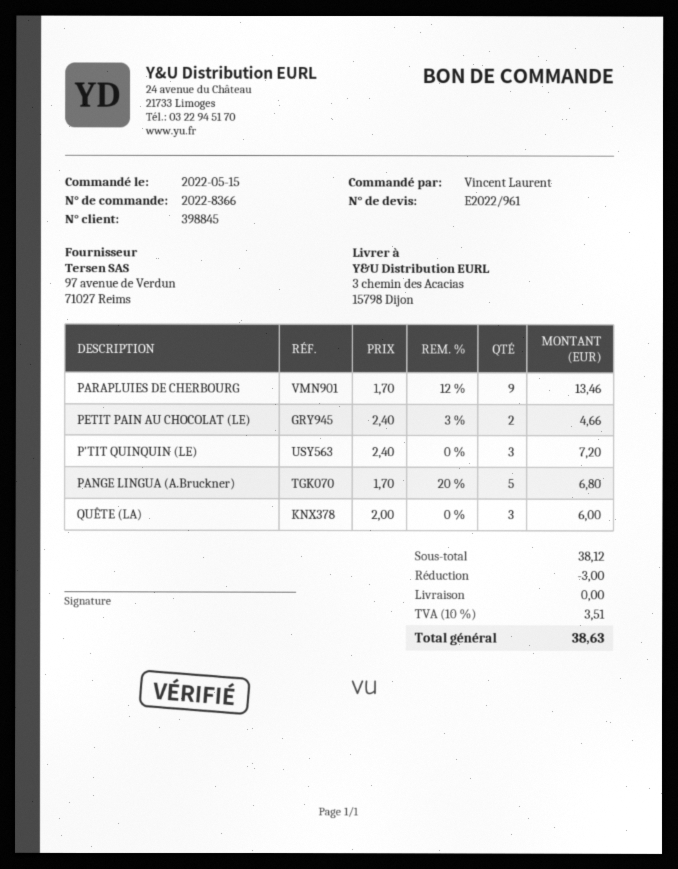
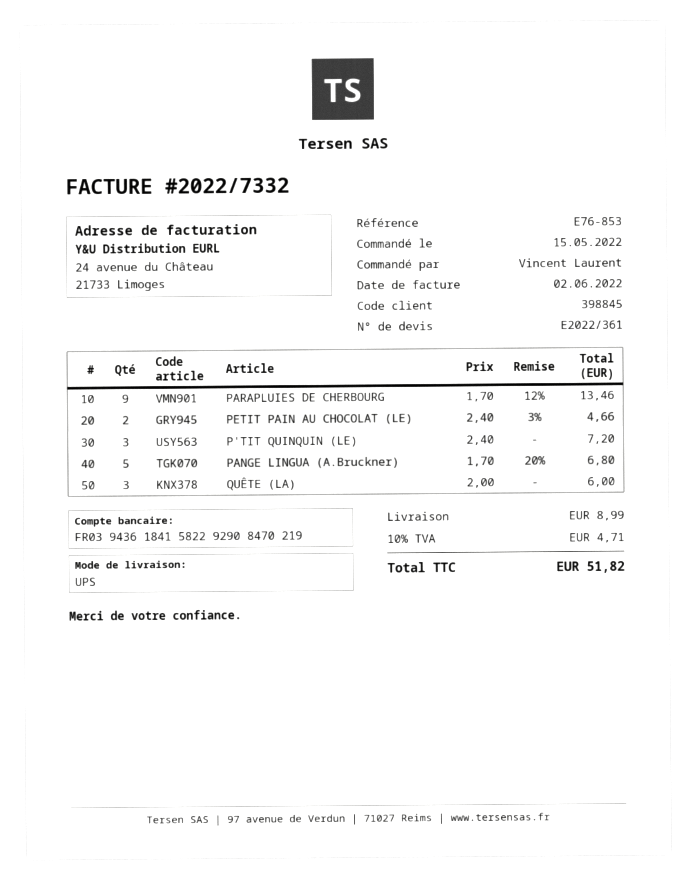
quote number: E2022/961 -> E2022/361
discount: 3.00 -> none
shipping: 0.00 -> 8.99
tax: 10% = 3.51 -> 10% = 4.71
total: 38.63 -> 51.82

